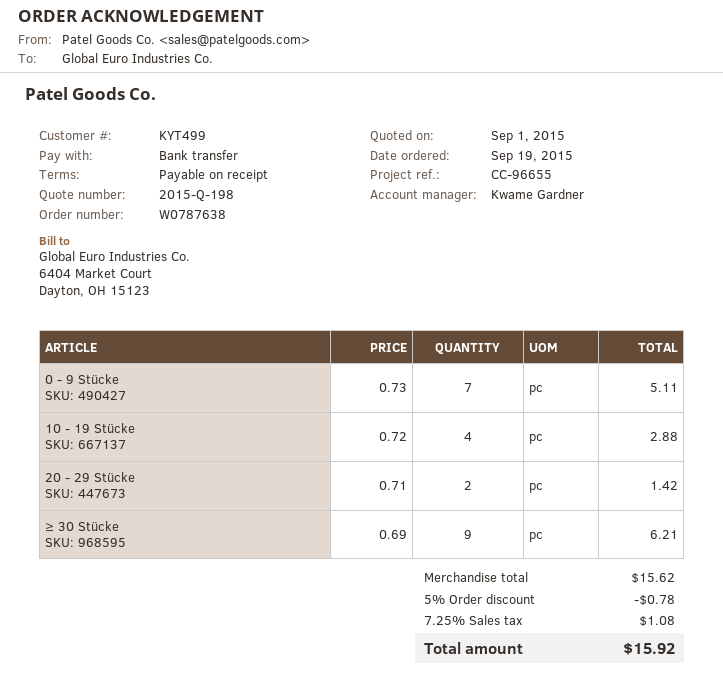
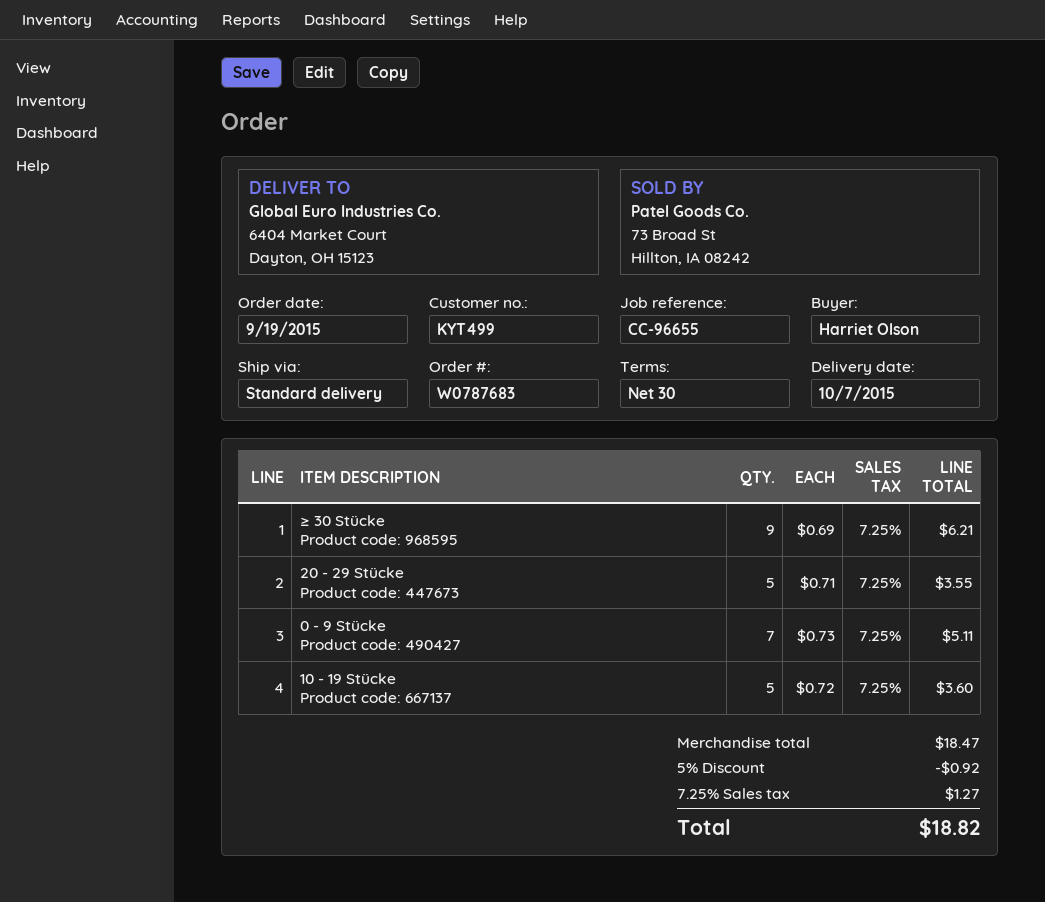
order number: W0787638 -> W0787683
payment terms: on receipt -> 30 days
10 - 19 Stücke: 4 x 0.72 = 2.88 -> 5 x 0.72 = 3.60
20 - 29 Stücke: 2 x 0.71 = 1.42 -> 5 x 0.71 = 3.55
subtotal: 15.62 -> 18.47
discount: 5% = 0.78 -> 5% = 0.92
tax: 7.25% = 1.08 -> 7.25% = 1.27
total: 15.92 -> 18.82

